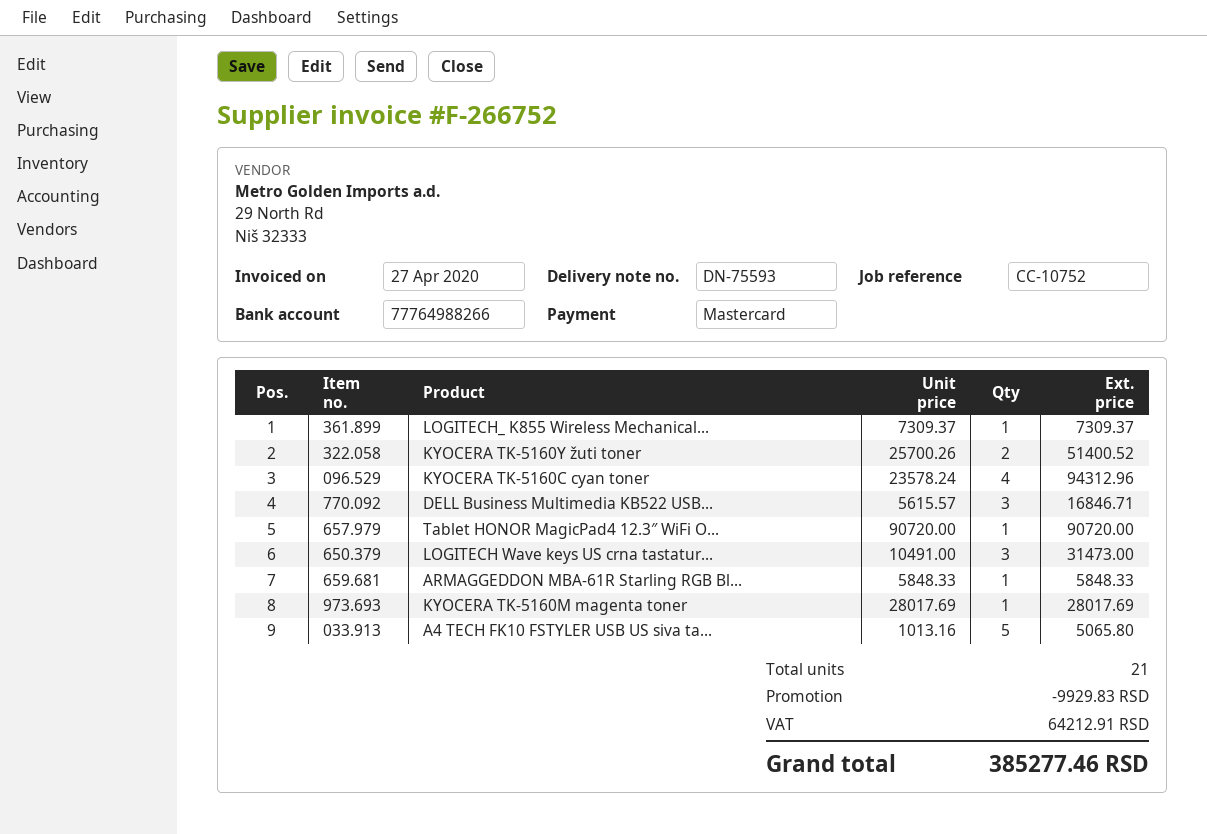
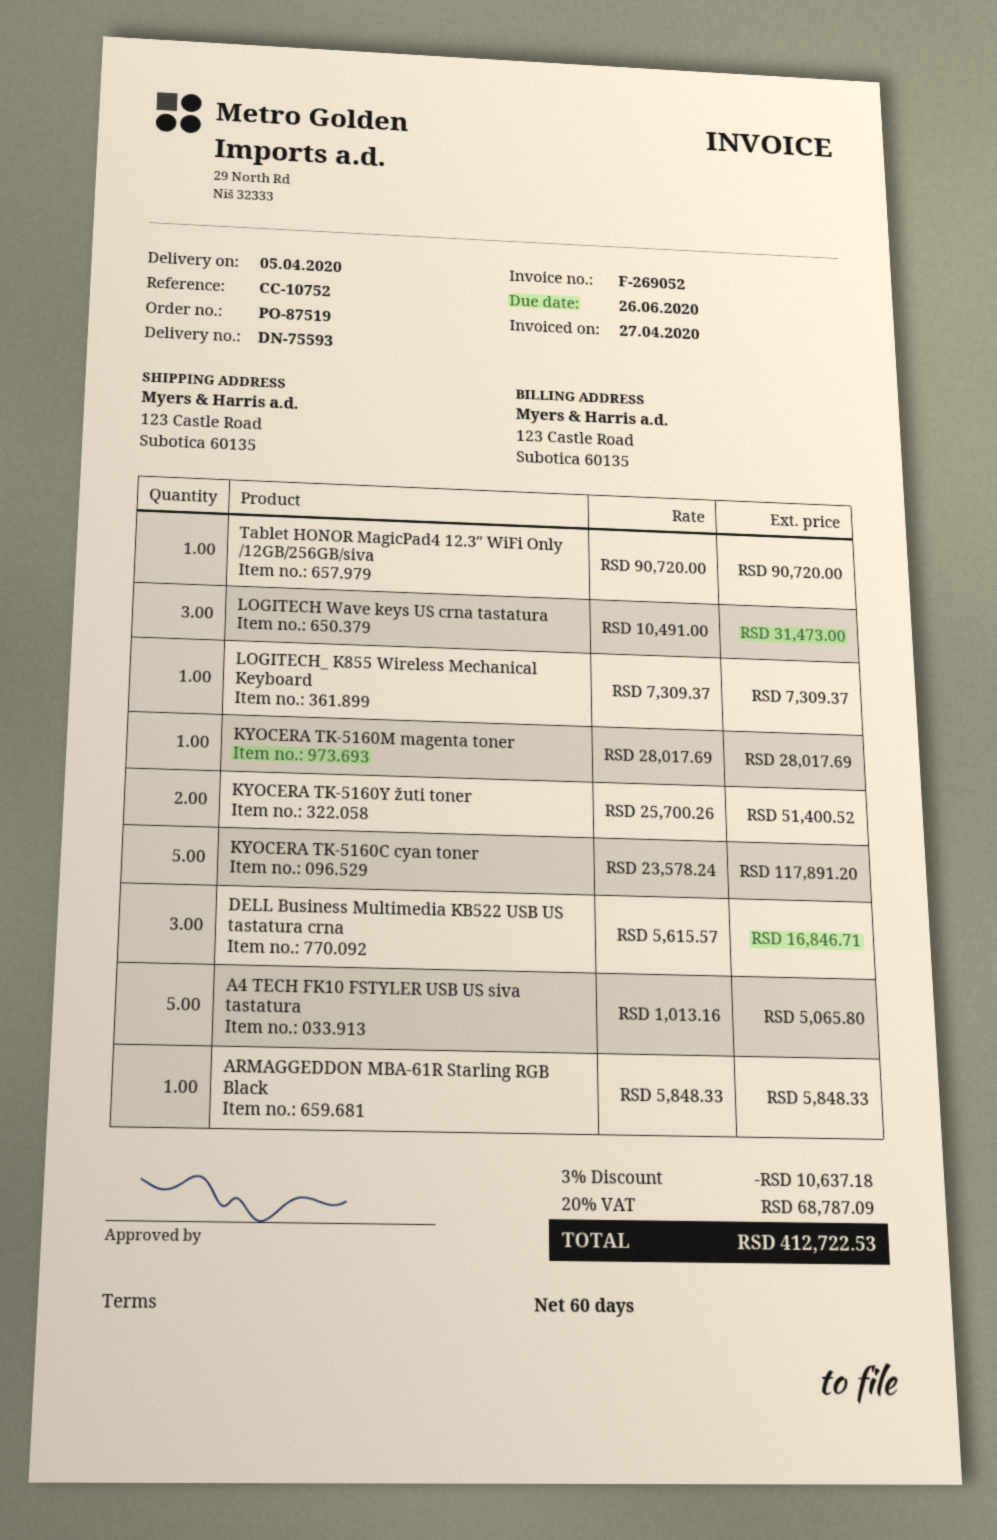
invoice number: F-266752 -> F-269052
KYOCERA TK-5160C cyan toner: 4 x 23578.24 = 94312.96 -> 5 x 23578.24 = 117891.20
discount: 9929.83 -> 10637.18
tax: 64212.91 -> 68787.09
total: 385277.46 -> 412722.53

